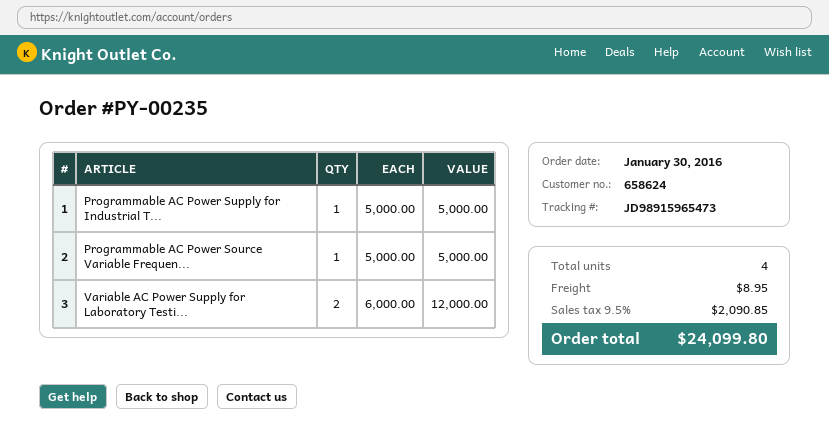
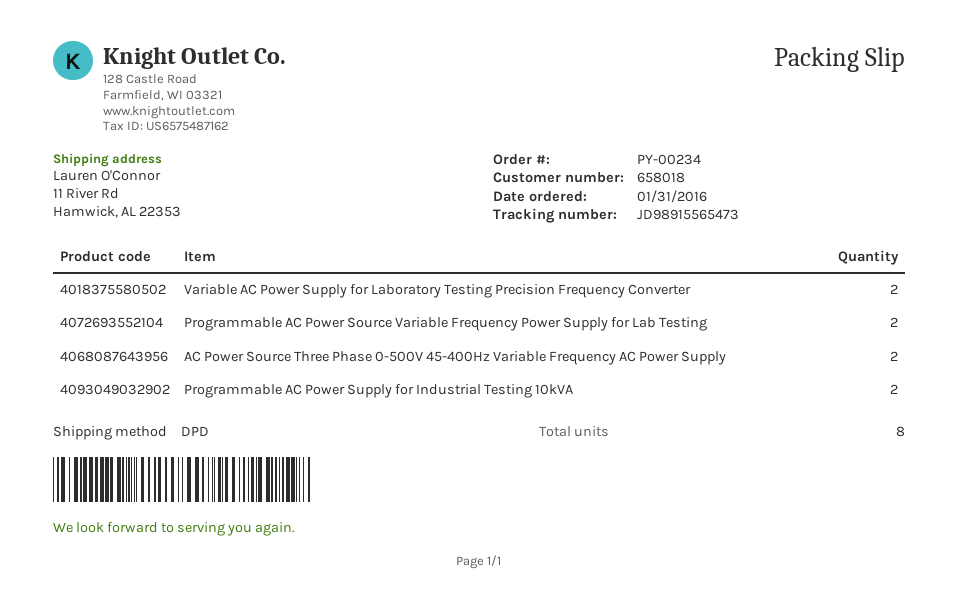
order number: PY-00235 -> PY-00234
order date: 2016-01-30 -> 2016-01-31
customer number: 658624 -> 658018
tracking number: JD98915965473 -> JD98915565473
Programmable AC Power Supply for Industrial T...: 1 -> 2
Programmable AC Power Source Variable Frequen...: 1 -> 2
AC Power Source Three Phase 0-500V 45-400Hz Variable Frequency AC Power Supply: none -> 2
total quantity: 4 -> 8

